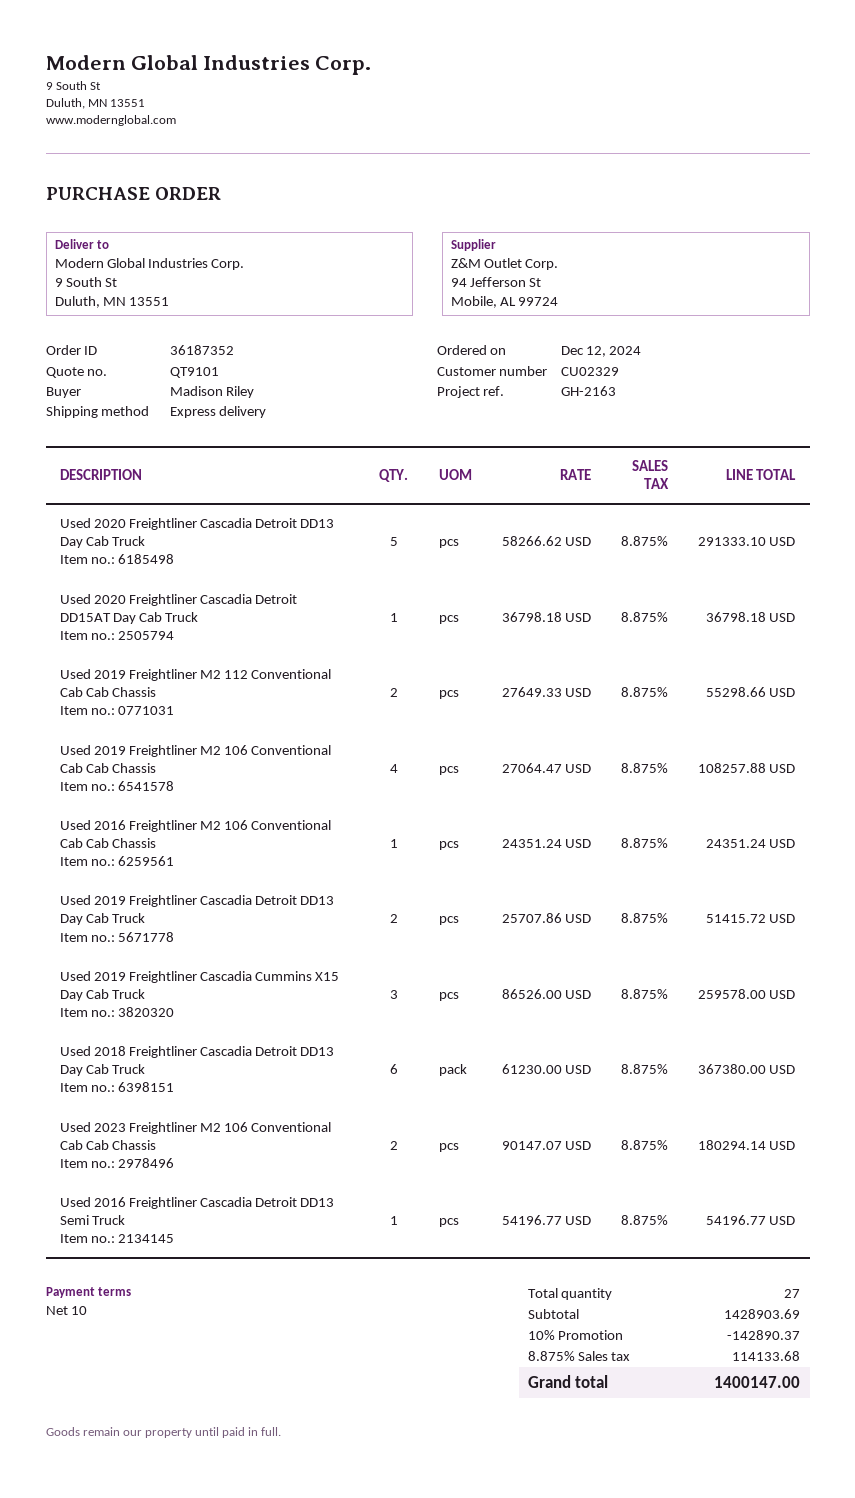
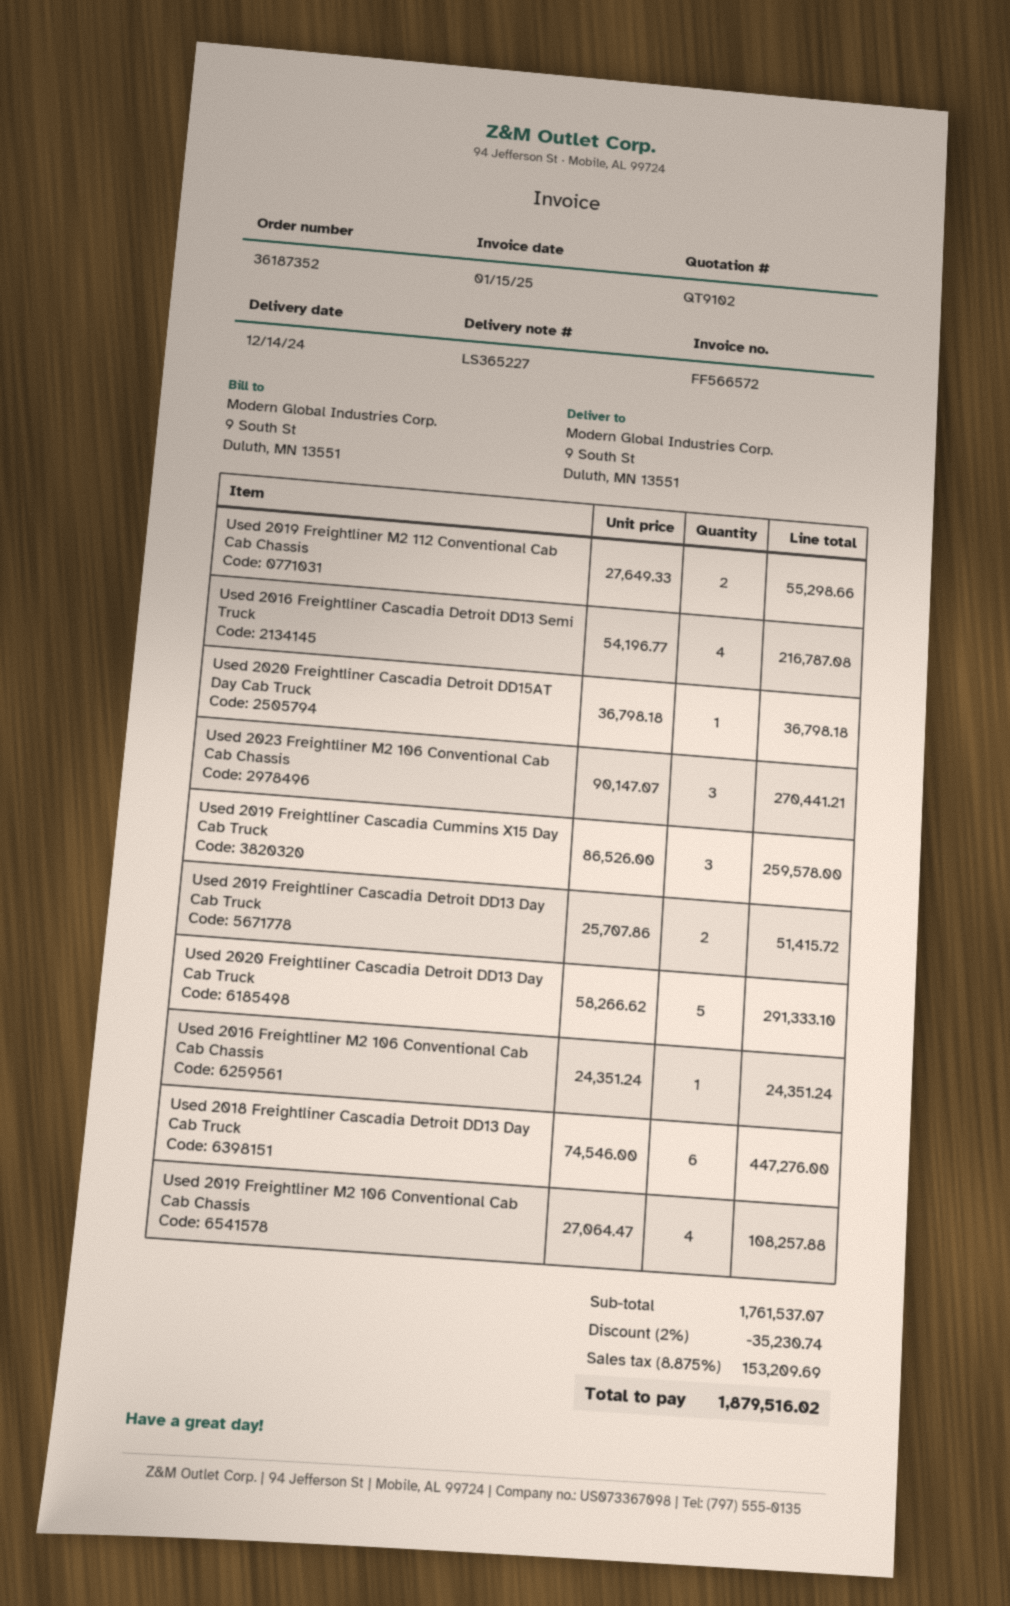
quote number: QT9101 -> QT9102
Used 2018 Freightliner Cascadia Detroit DD13 Day Cab Truck: 6 x 61230.00 = 367380.00 -> 6 x 74546.00 = 447276.00
Used 2023 Freightliner M2 106 Conventional Cab Cab Chassis: 2 x 90147.07 = 180294.14 -> 3 x 90147.07 = 270441.21
Used 2016 Freightliner Cascadia Detroit DD13 Semi Truck: 1 x 54196.77 = 54196.77 -> 4 x 54196.77 = 216787.08
subtotal: 1428903.69 -> 1761537.07
discount: 10% = 142890.37 -> 2% = 35230.74
tax: 8.875% = 114133.68 -> 8.875% = 153209.69
total: 1400147.00 -> 1879516.02

